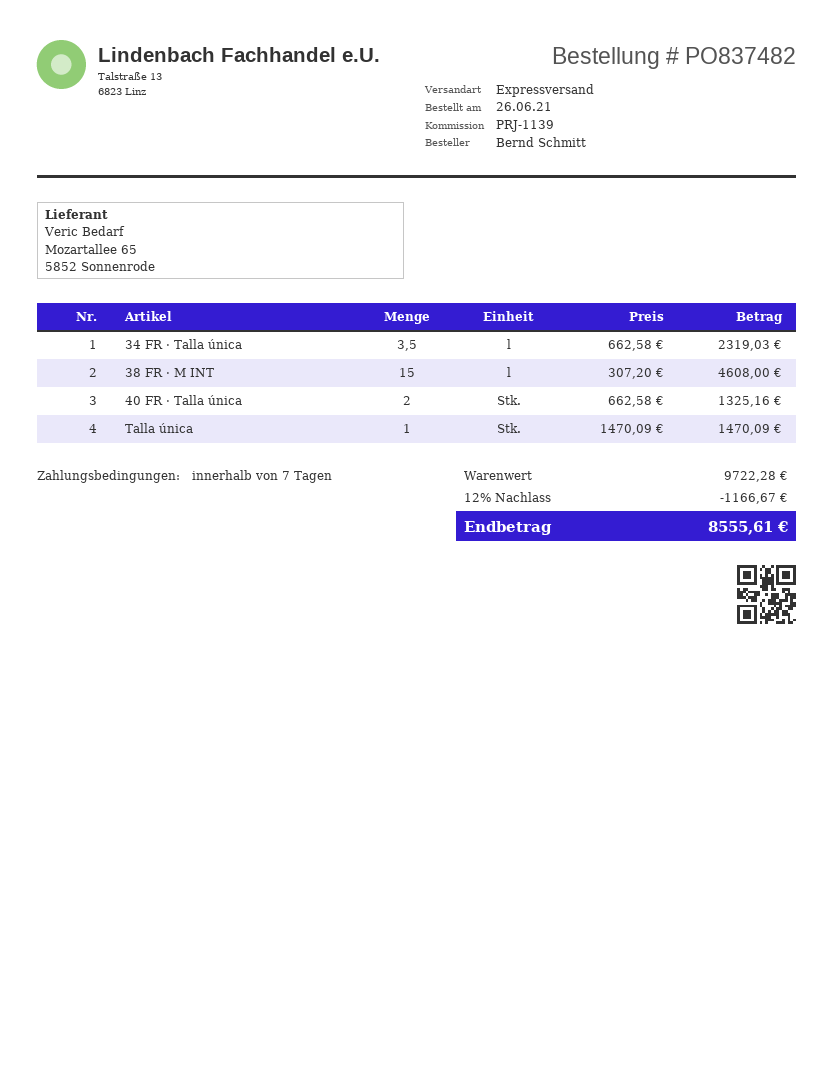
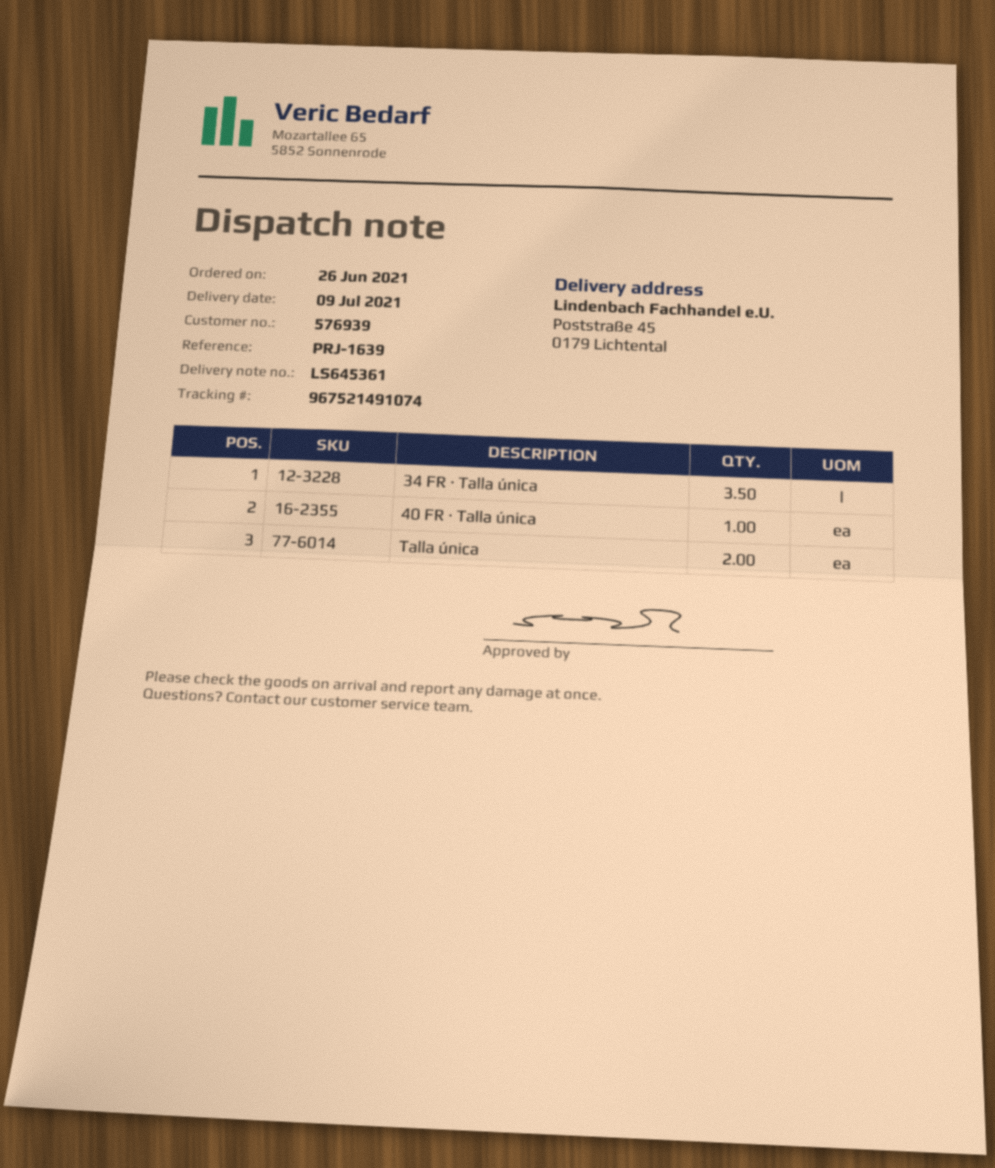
reference: PRJ-1139 -> PRJ-1639
38 FR · M INT: 15 -> none
40 FR · Talla única: 2 -> 1
Talla única: 1 -> 2

